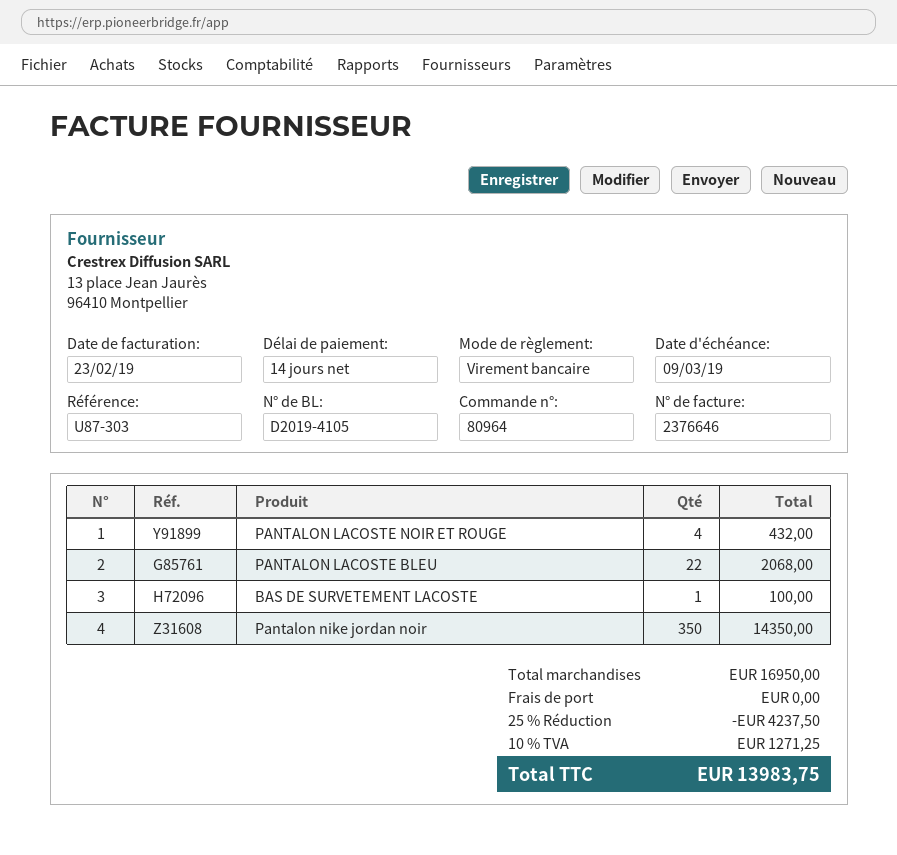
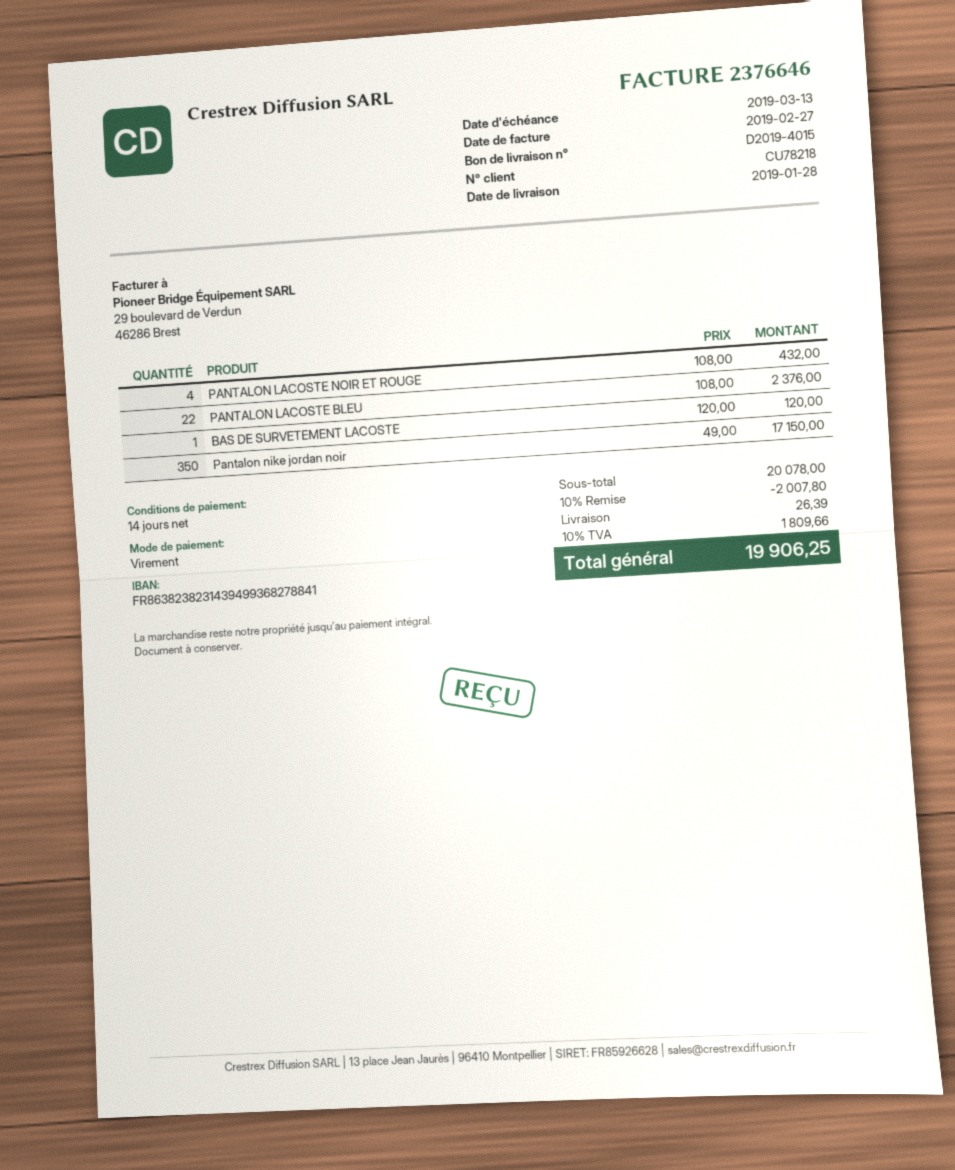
delivery note number: D2019-4105 -> D2019-4015
invoice date: 2019-02-23 -> 2019-02-27
due date: 2019-03-09 -> 2019-03-13
PANTALON LACOSTE BLEU: 22 for 2068.00 -> 22 for 2376.00
BAS DE SURVETEMENT LACOSTE: 1 for 100.00 -> 1 for 120.00
Pantalon nike jordan noir: 350 for 14350.00 -> 350 for 17150.00
subtotal: 16950.00 -> 20078.00
discount: 25% = 4237.50 -> 10% = 2007.80
shipping: 0.00 -> 26.39
tax: 10% = 1271.25 -> 10% = 1809.66
total: 13983.75 -> 19906.25

